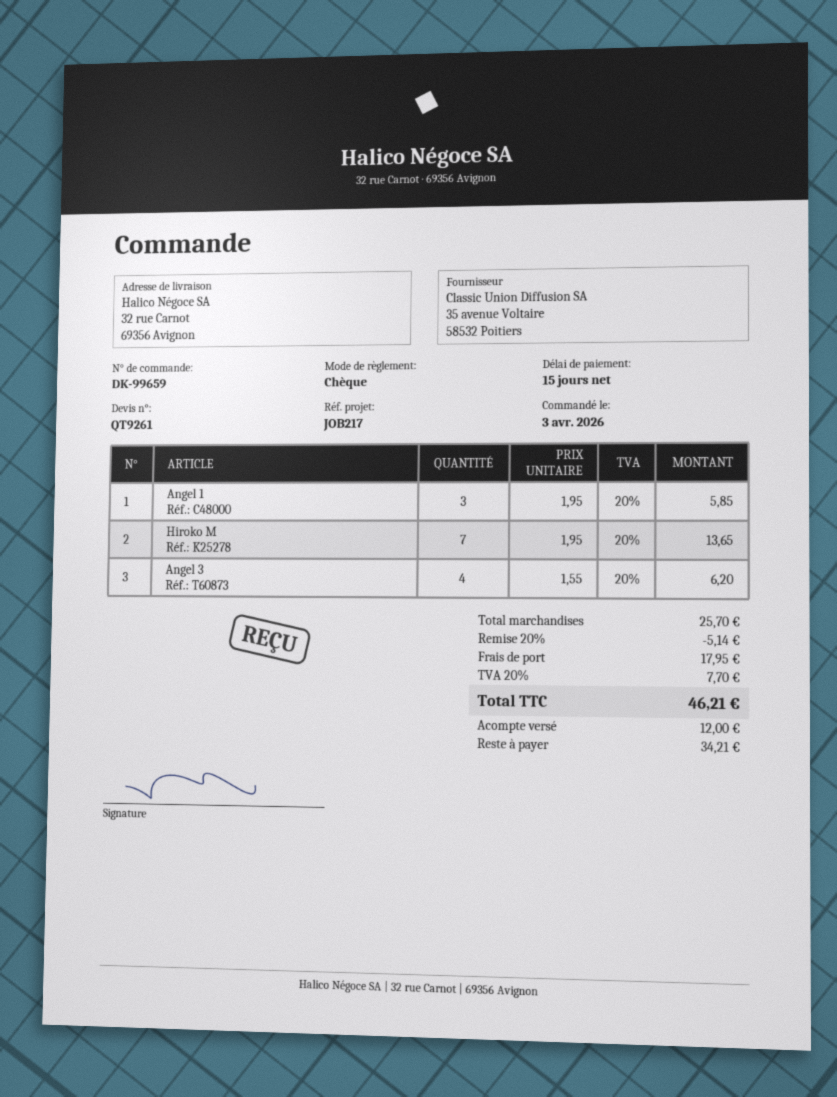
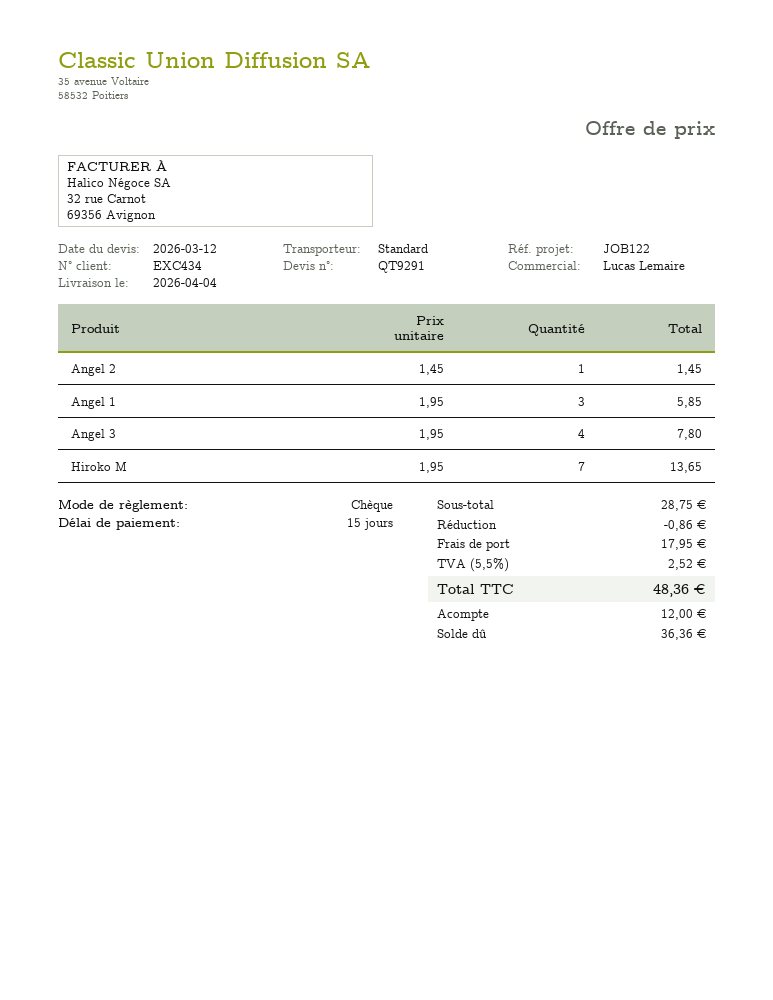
quote number: QT9261 -> QT9291
reference: JOB217 -> JOB122
Angel 3: 4 x 1.55 = 6.20 -> 4 x 1.95 = 7.80
Angel 2: none -> 1 x 1.45 = 1.45
subtotal: 25.70 -> 28.75
discount: 5.14 -> 0.86
tax: 20% = 7.70 -> 5.5% = 2.52
total: 46.21 -> 48.36
balance: 34.21 -> 36.36

